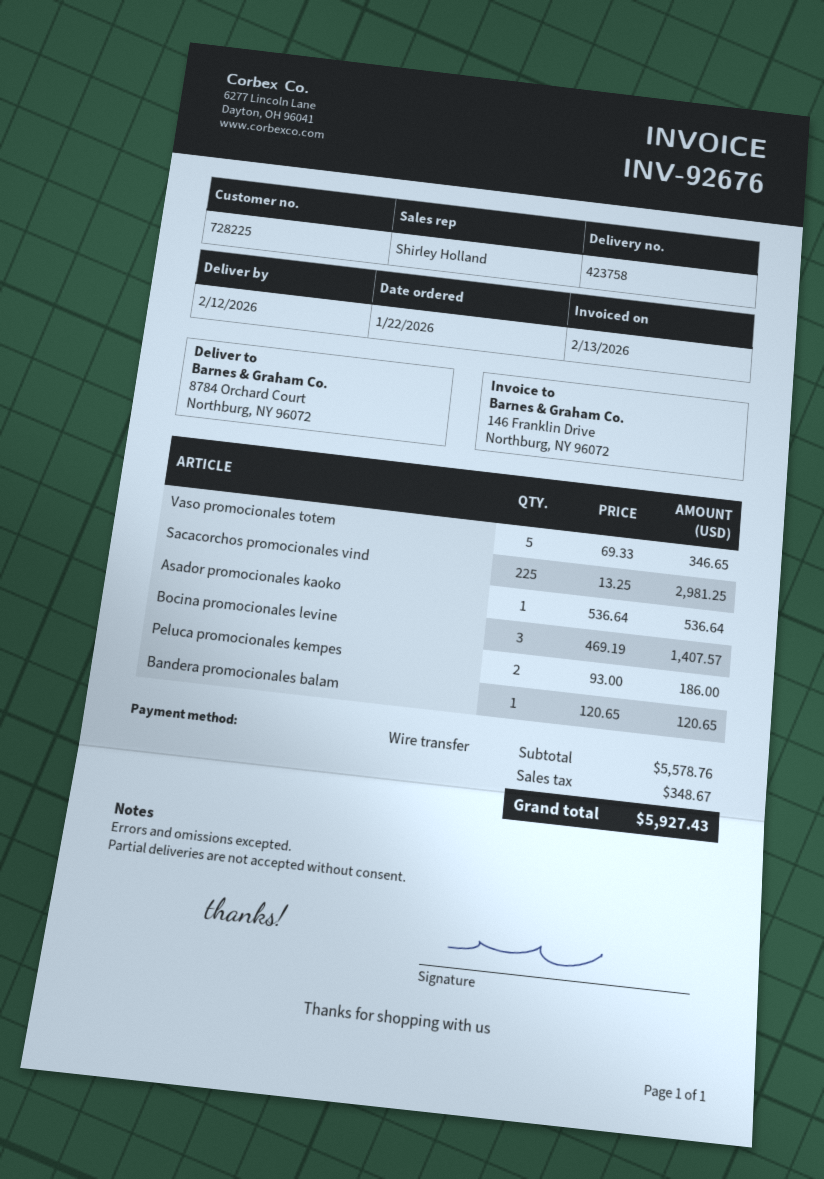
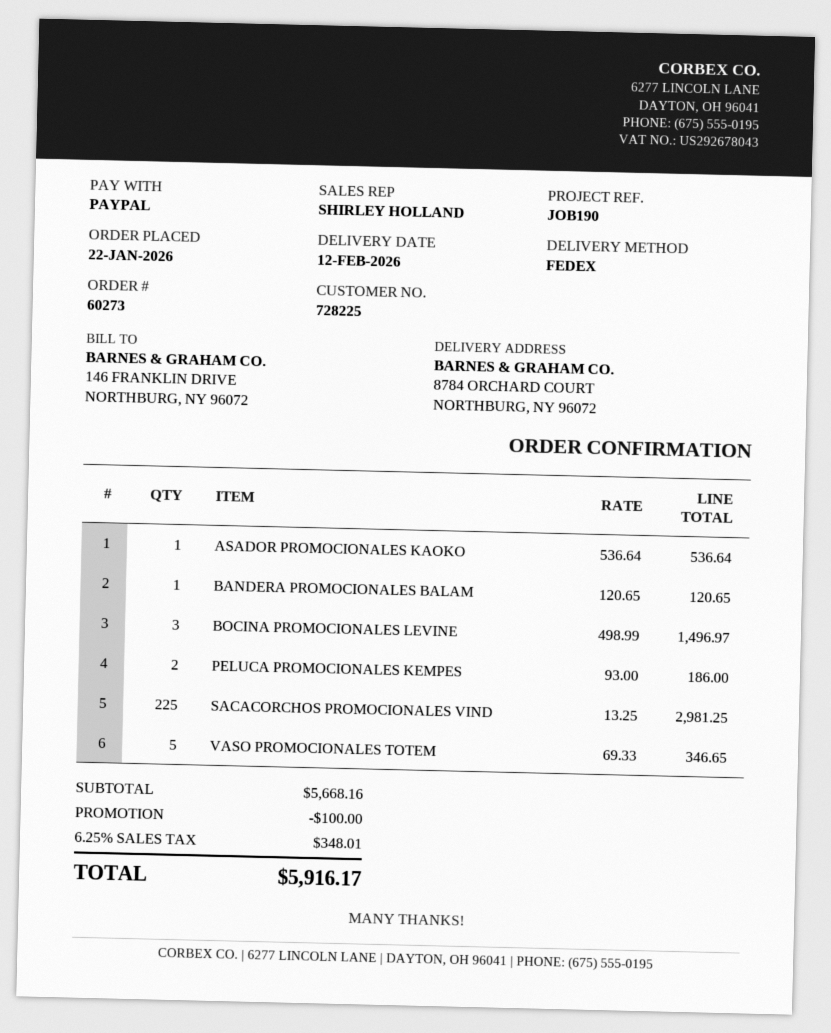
payment method: bank transfer -> PayPal
Bocina promocionales levine: 3 x 469.19 = 1407.57 -> 3 x 498.99 = 1496.97
subtotal: 5578.76 -> 5668.16
discount: none -> 100.00
tax: 348.67 -> 348.01
total: 5927.43 -> 5916.17

